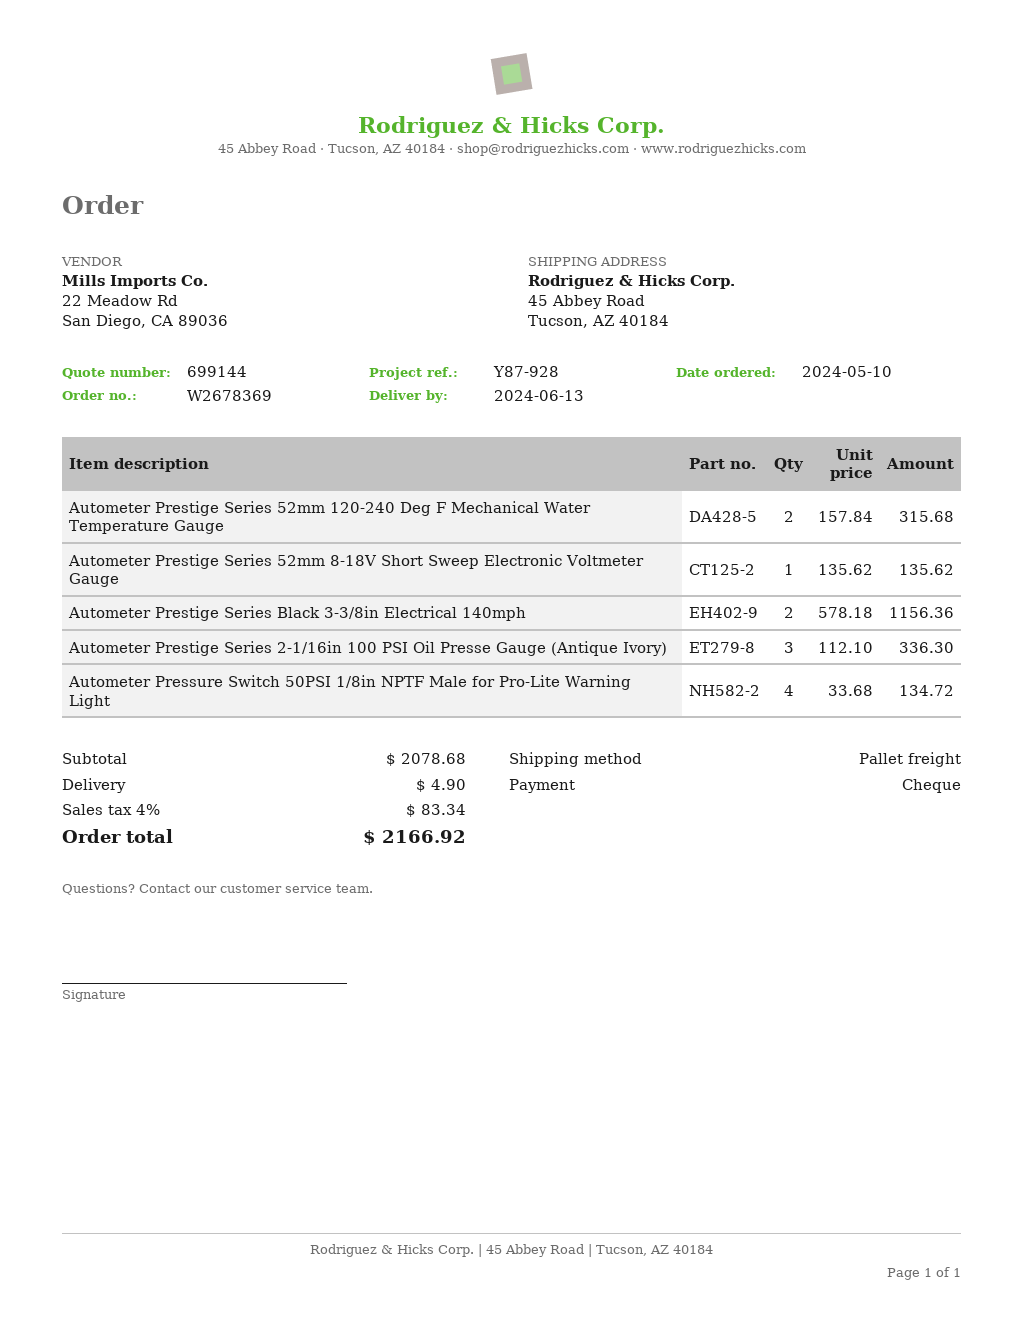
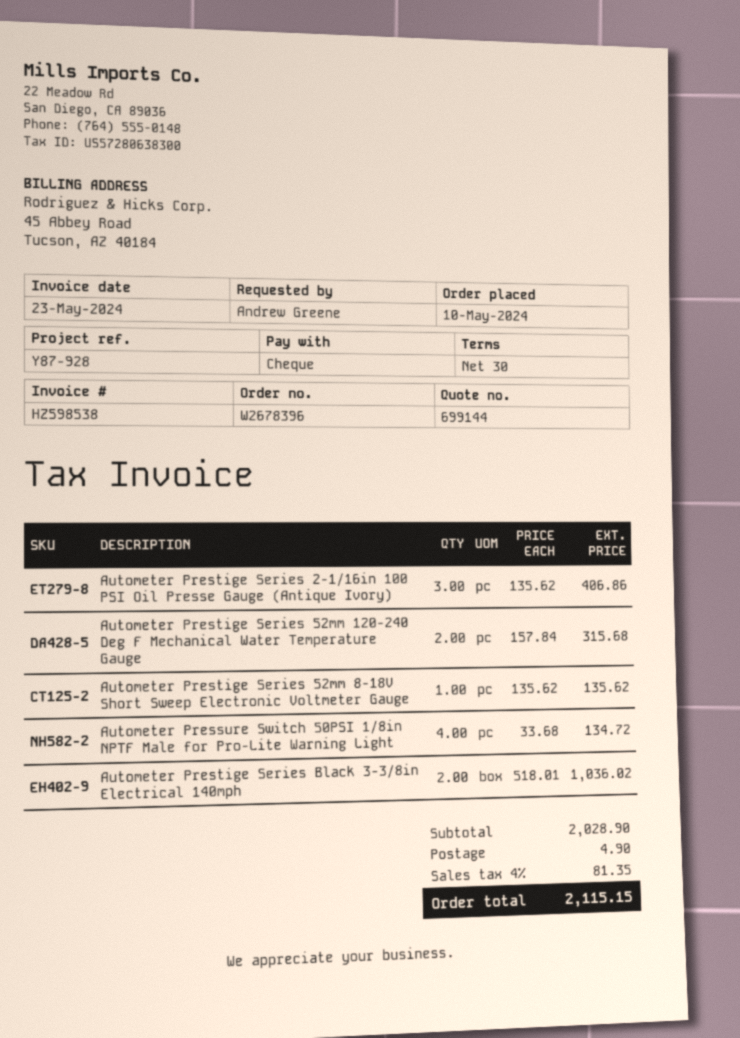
order number: W2678369 -> W2678396
Autometer Prestige Series Black 3-3/8in Electrical 140mph: 2 x 578.18 = 1156.36 -> 2 x 518.01 = 1036.02
Autometer Prestige Series 2-1/16in 100 PSI Oil Presse Gauge (Antique Ivory): 3 x 112.10 = 336.30 -> 3 x 135.62 = 406.86
subtotal: 2078.68 -> 2028.90
tax: 4% = 83.34 -> 4% = 81.35
total: 2166.92 -> 2115.15

